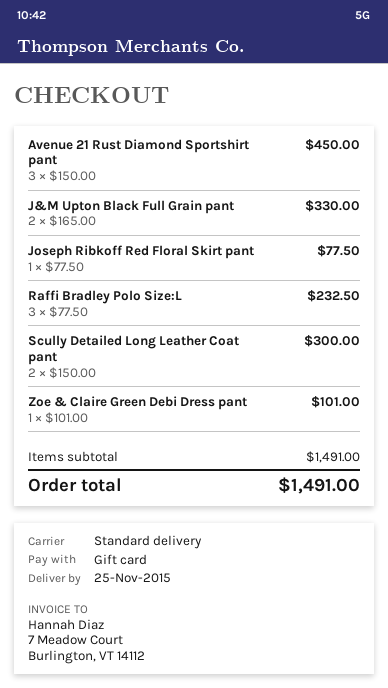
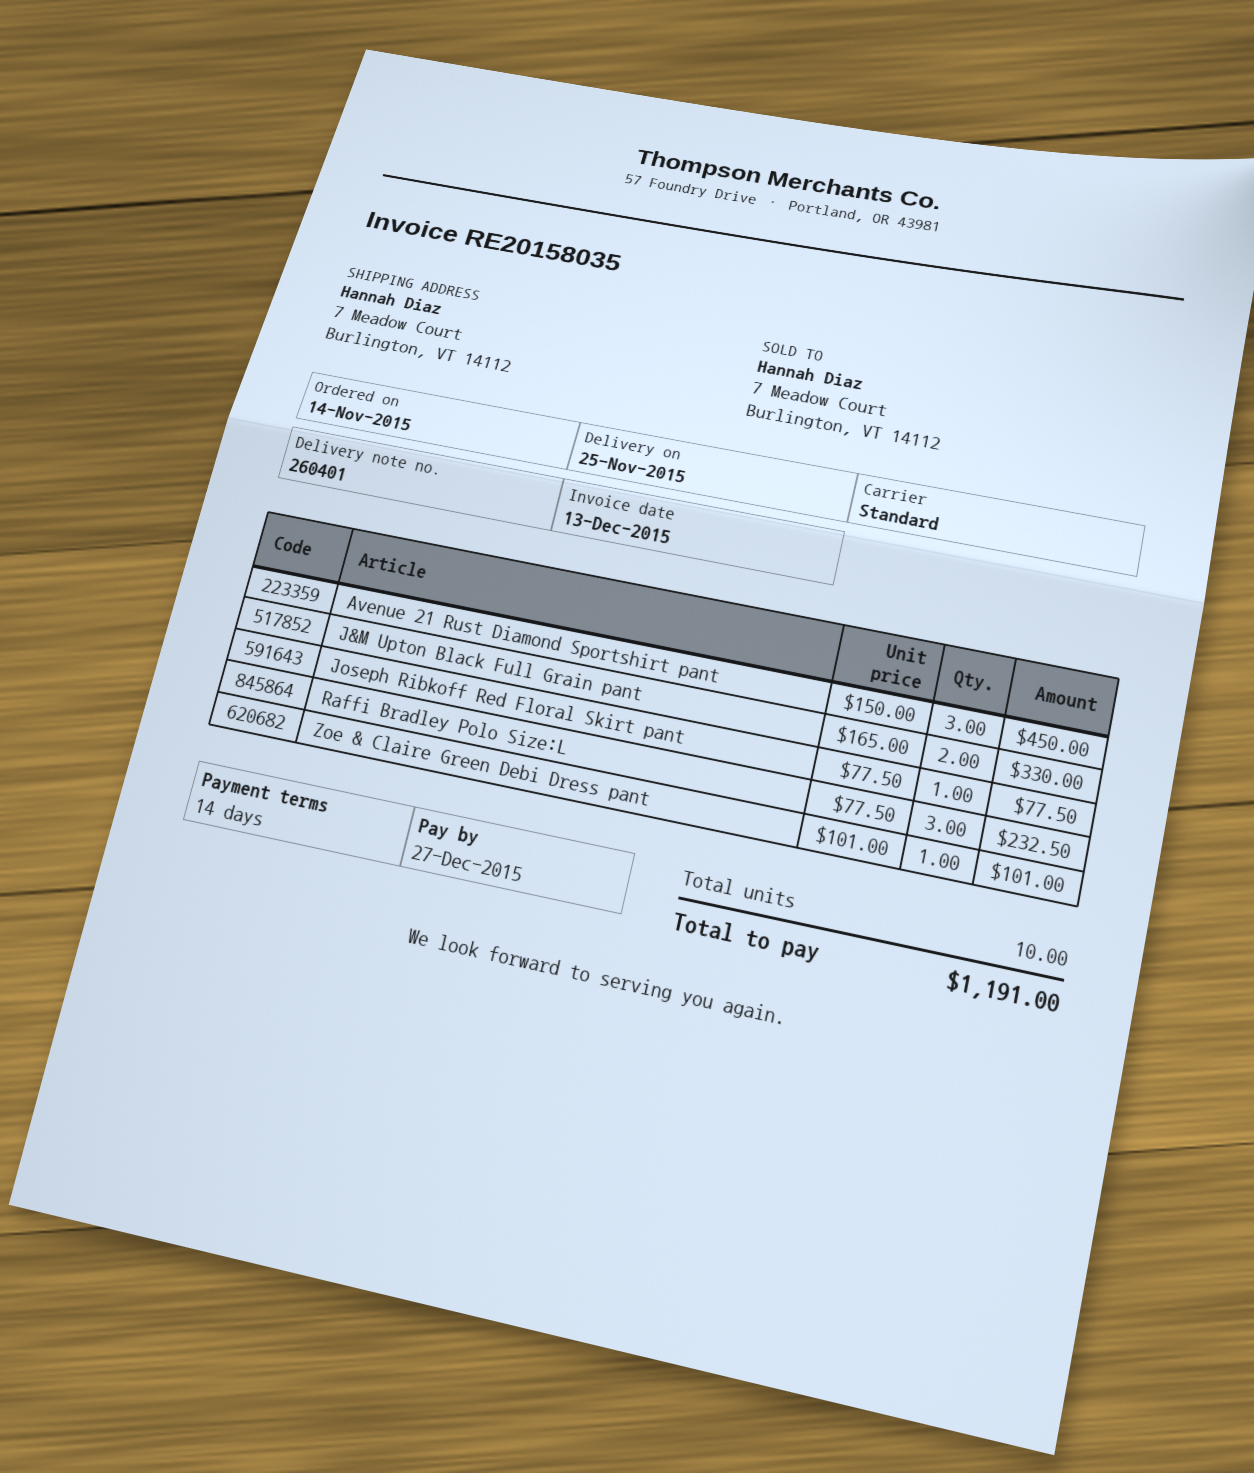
Scully Detailed Long Leather Coat pant: 2 x 150.00 = 300.00 -> none
total: 1491.00 -> 1191.00

